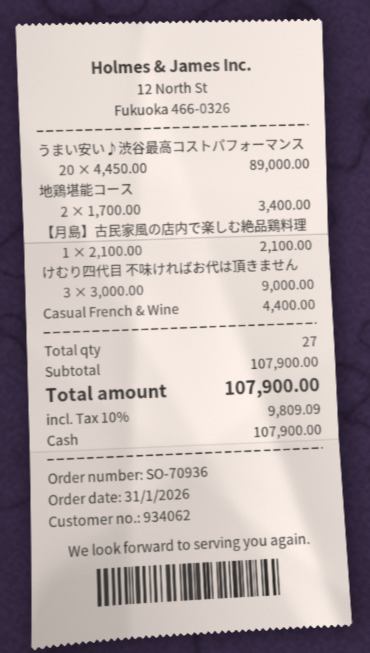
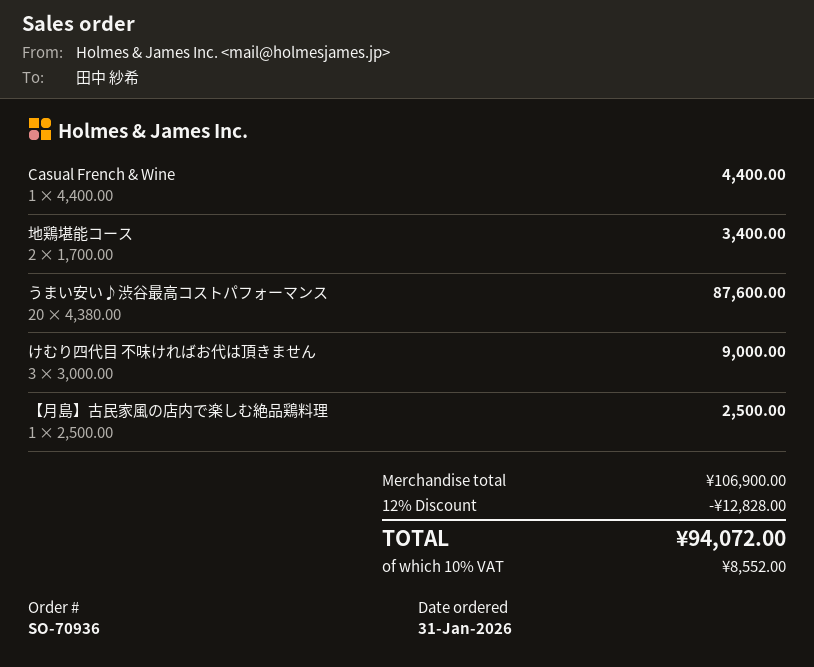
うまい安い♪渋谷最高コストパフォーマンス: 20 x 4450.00 = 89000.00 -> 20 x 4380.00 = 87600.00
【月島】古民家風の店内で楽しむ絶品鶏料理: 1 x 2100.00 = 2100.00 -> 1 x 2500.00 = 2500.00
subtotal: 107900.00 -> 106900.00
discount: none -> 12% = 12828.00
tax: 10% = 9809.09 -> 10% = 8552.00
total: 107900.00 -> 94072.00

